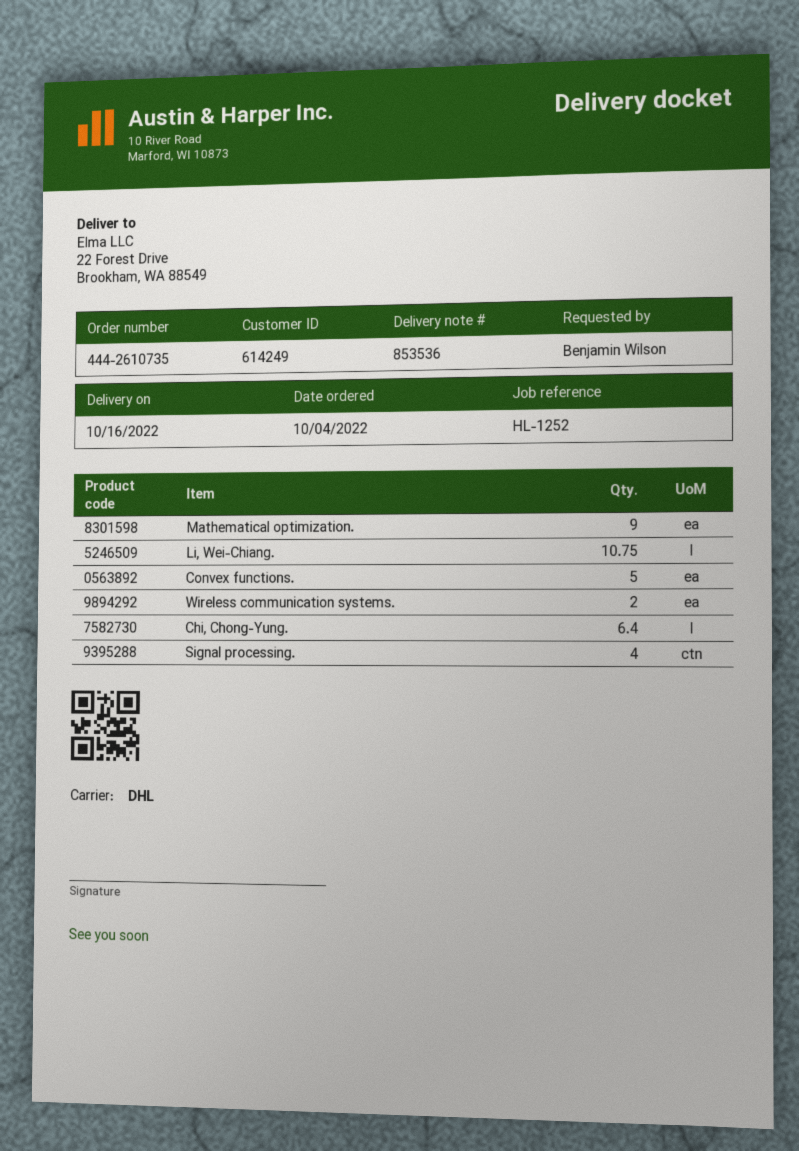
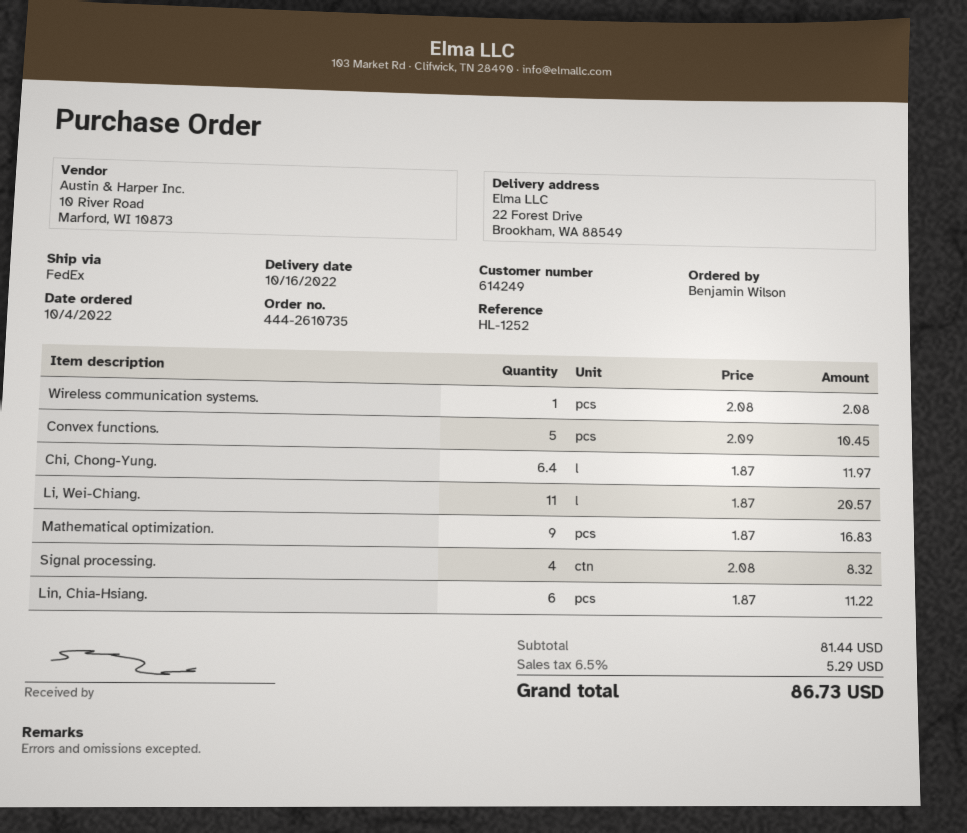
shipping method: DHL -> FedEx
Li, Wei-Chiang.: 10.75 -> 11
Wireless communication systems.: 2 -> 1
Lin, Chia-Hsiang.: none -> 6

